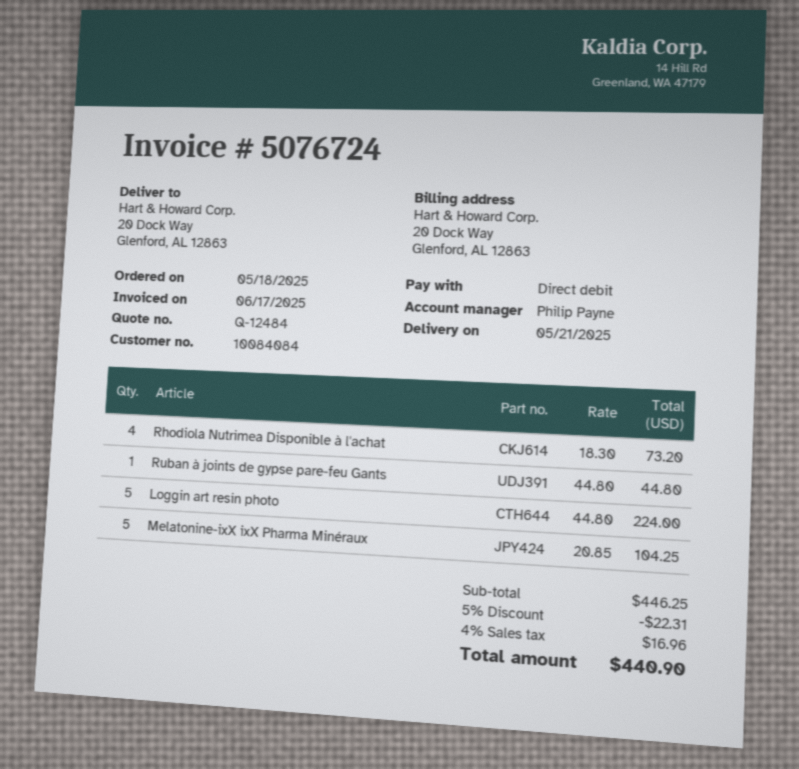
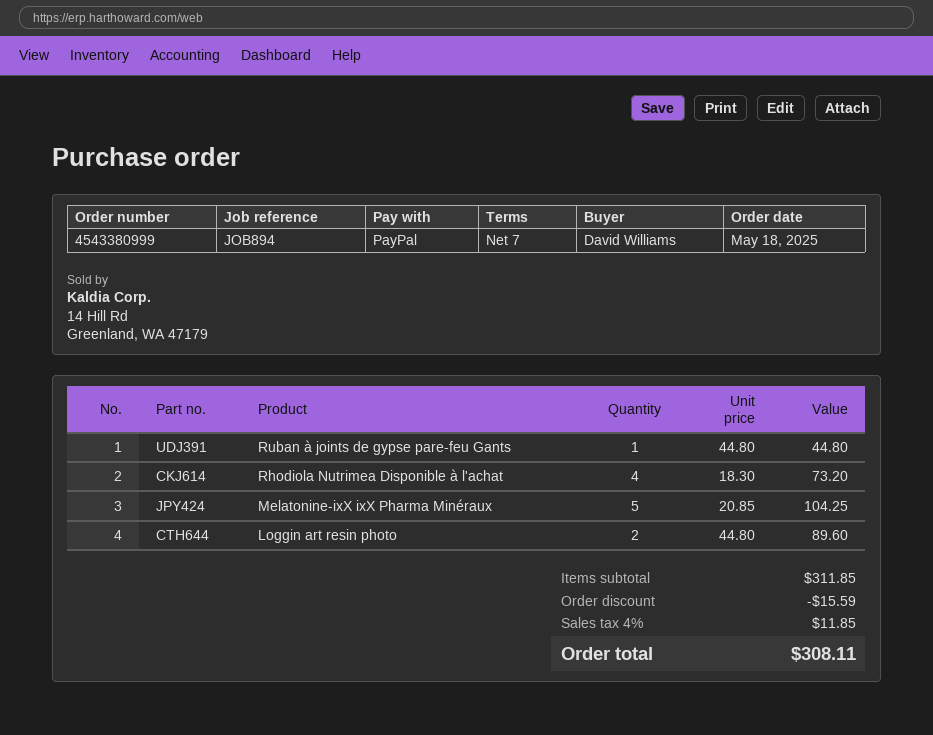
payment method: direct debit -> PayPal
Loggin art resin photo: 5 x 44.80 = 224.00 -> 2 x 44.80 = 89.60
subtotal: 446.25 -> 311.85
discount: 22.31 -> 15.59
tax: 4% = 16.96 -> 4% = 11.85
total: 440.90 -> 308.11

